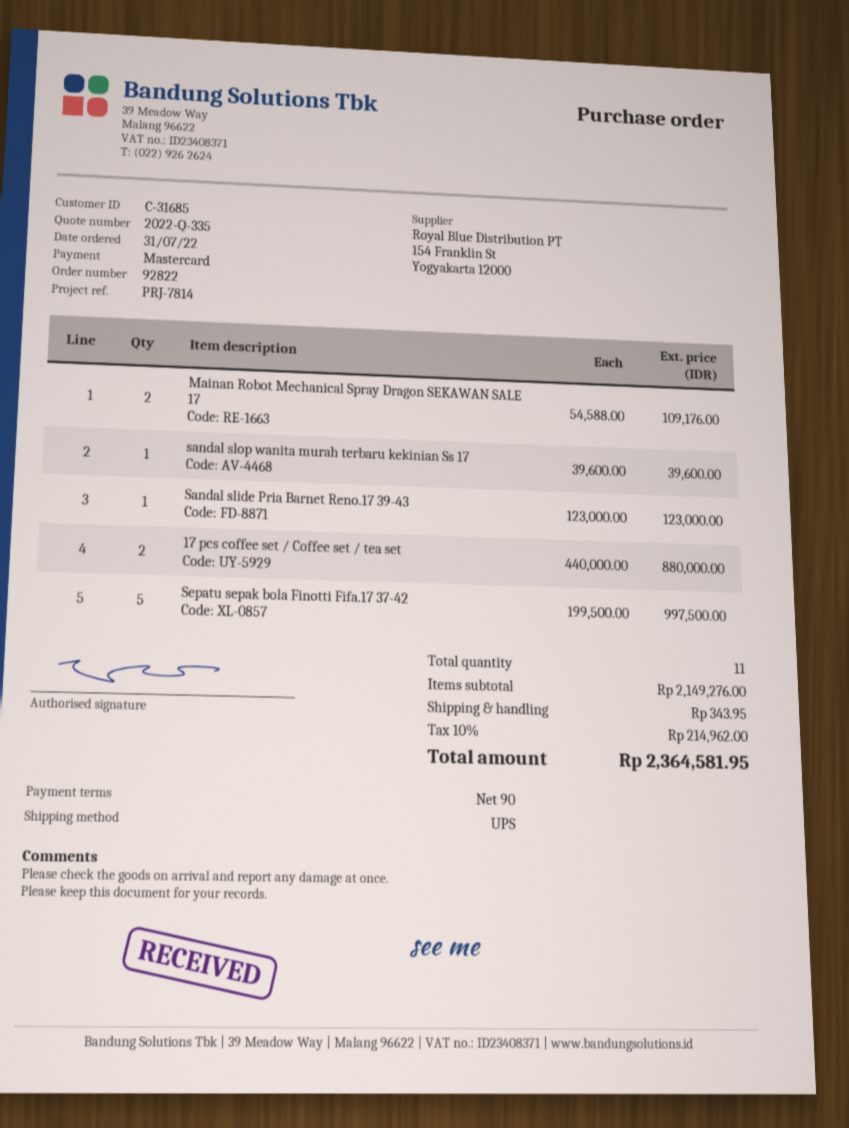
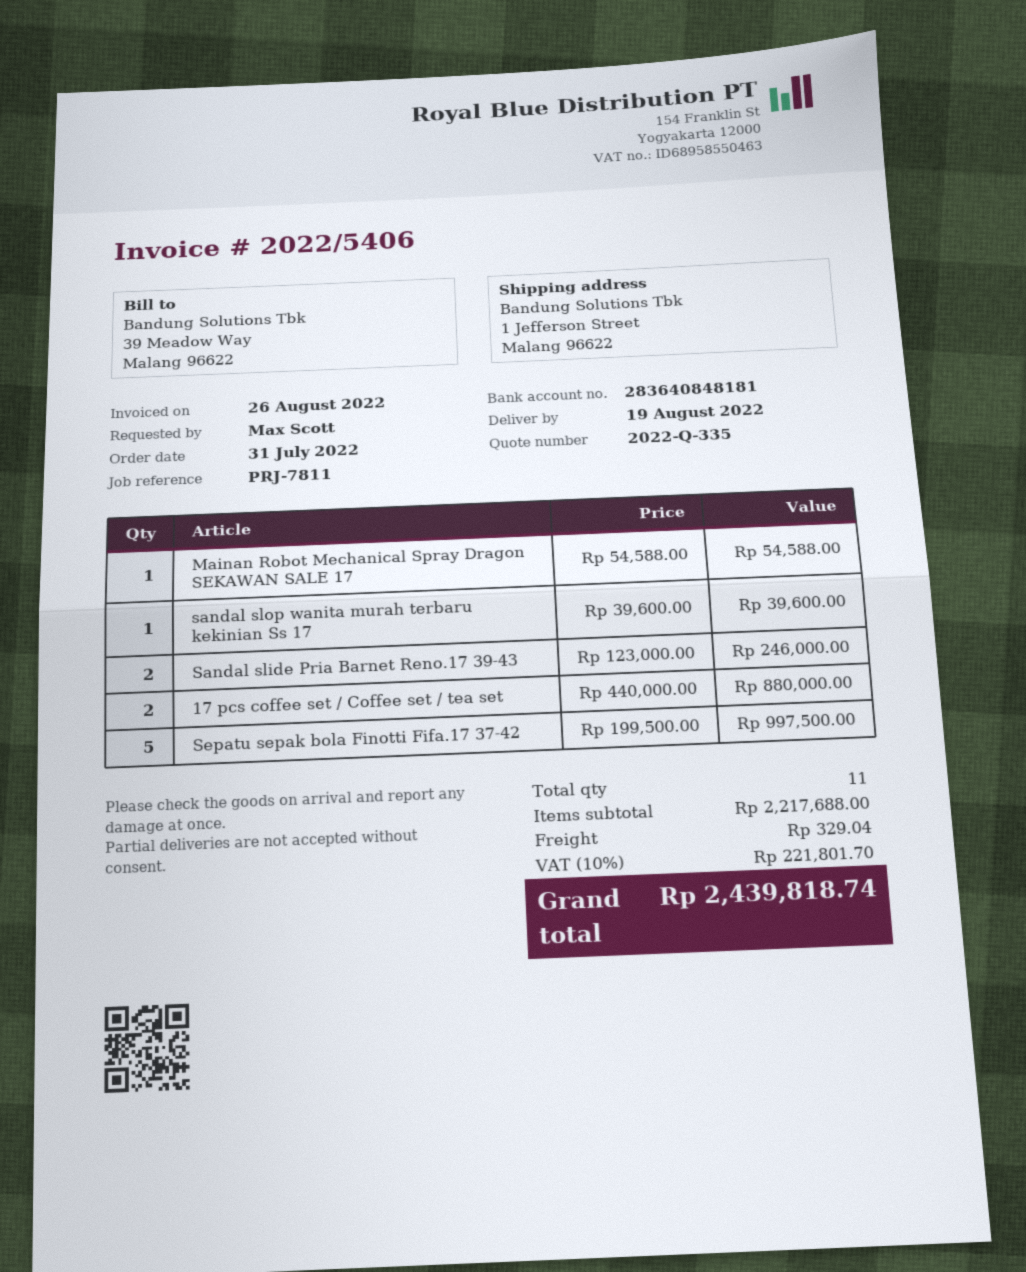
reference: PRJ-7814 -> PRJ-7811
Mainan Robot Mechanical Spray Dragon SEKAWAN SALE 17: 2 x 54588.00 = 109176.00 -> 1 x 54588.00 = 54588.00
Sandal slide Pria Barnet Reno.17 39-43: 1 x 123000.00 = 123000.00 -> 2 x 123000.00 = 246000.00
subtotal: 2149276.00 -> 2217688.00
shipping: 343.95 -> 329.04
tax: 10% = 214962.00 -> 10% = 221801.70
total: 2364581.95 -> 2439818.74

